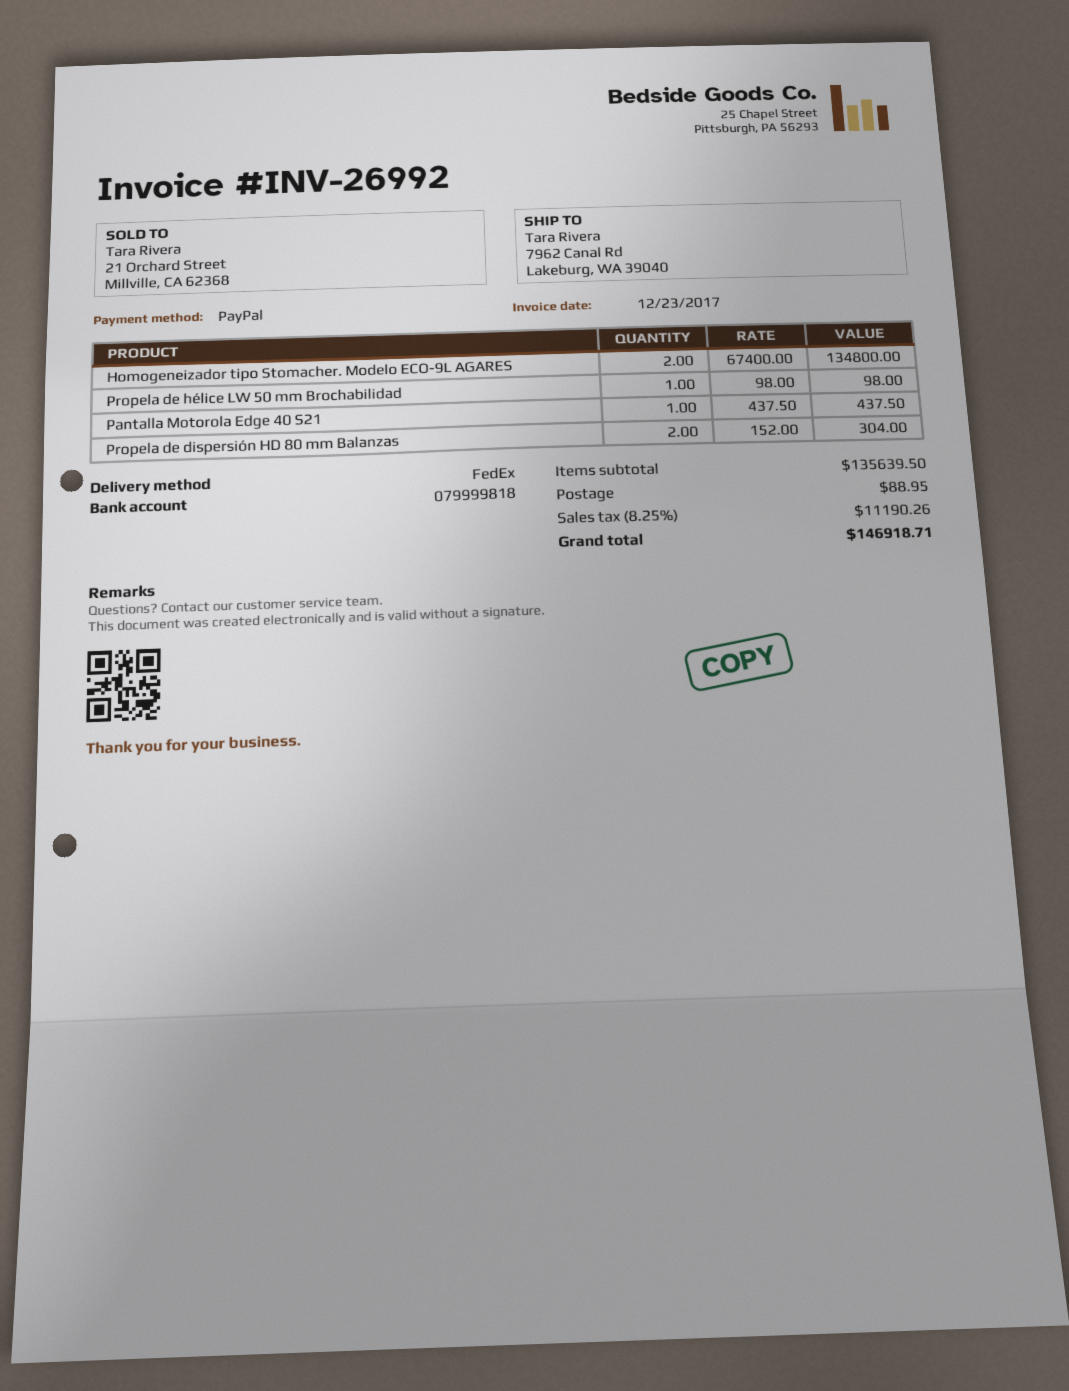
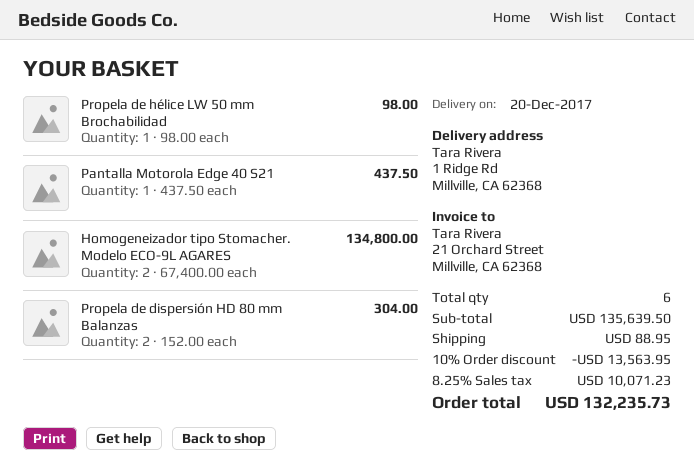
ship to: 7962 Canal Rd, Lakeburg, WA 39040 -> 1 Ridge Rd, Millville, CA 62368
discount: none -> 10% = 13563.95
tax: 8.25% = 11190.26 -> 8.25% = 10071.23
total: 146918.71 -> 132235.73

